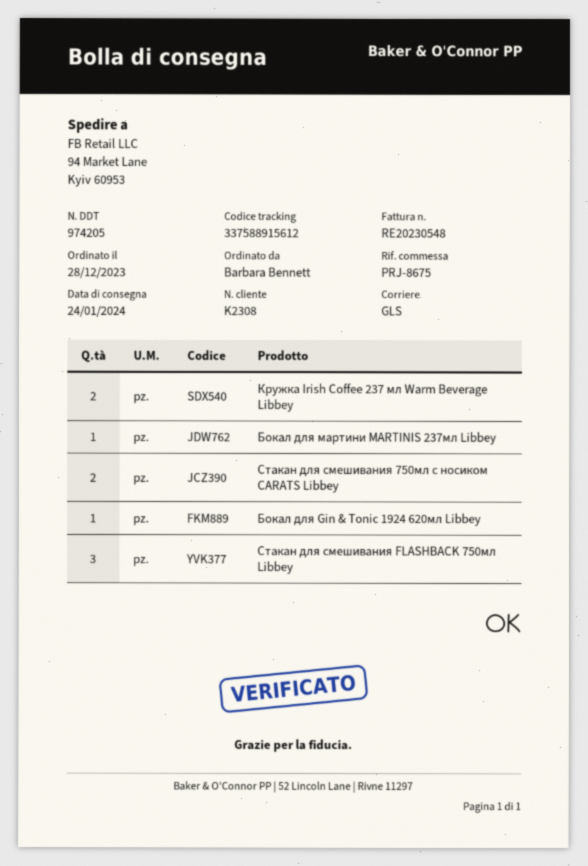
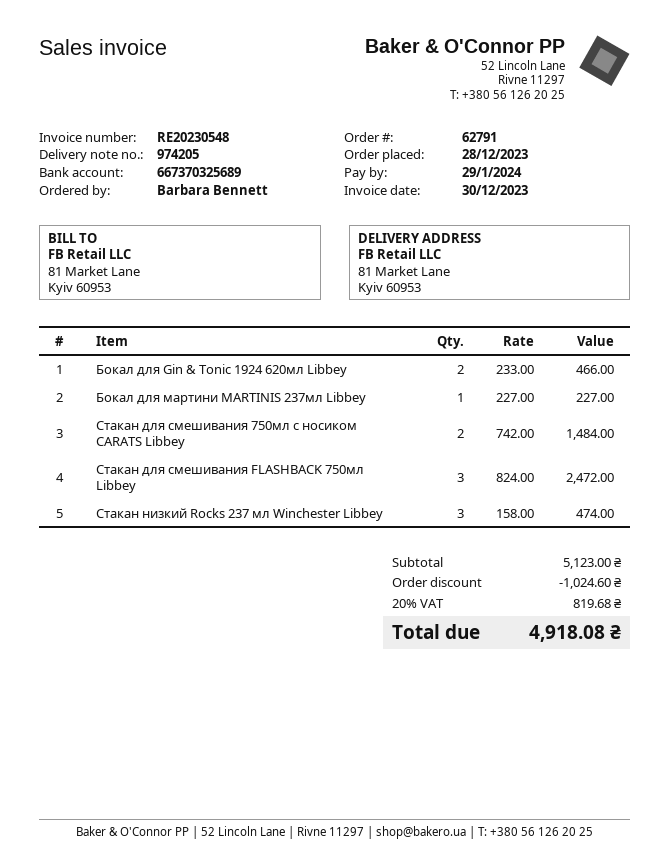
ship to: 94 Market Lane, Kyiv 60953 -> 81 Market Lane, Kyiv 60953
Кружка Irish Coffee 237 мл Warm Beverage Libbey: 2 -> none
Бокал для Gin & Tonic 1924 620мл Libbey: 1 -> 2
Стакан низкий Rocks 237 мл Winchester Libbey: none -> 3

